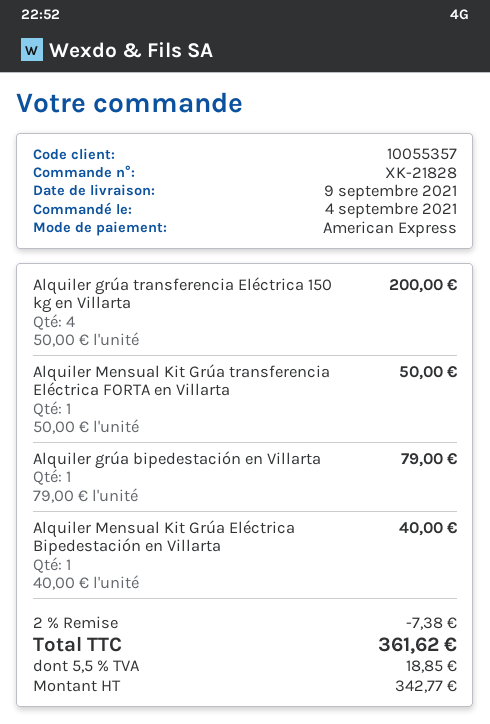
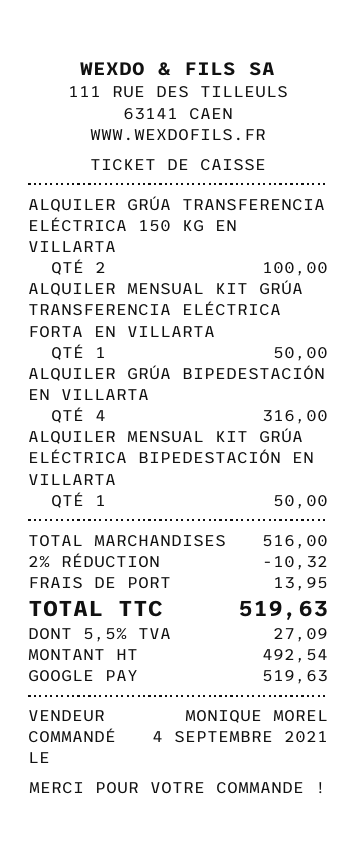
payment method: American Express -> Google Pay
Alquiler grúa transferencia Eléctrica 150 kg en Villarta: 4 for 200.00 -> 2 for 100.00
Alquiler grúa bipedestación en Villarta: 1 for 79.00 -> 4 for 316.00
Alquiler Mensual Kit Grúa Eléctrica Bipedestación en Villarta: 1 for 40.00 -> 1 for 50.00
discount: 2% = 7.38 -> 2% = 10.32
shipping: none -> 13.95
net: 342.77 -> 492.54
tax: 5.5% = 18.85 -> 5.5% = 27.09
total: 361.62 -> 519.63

